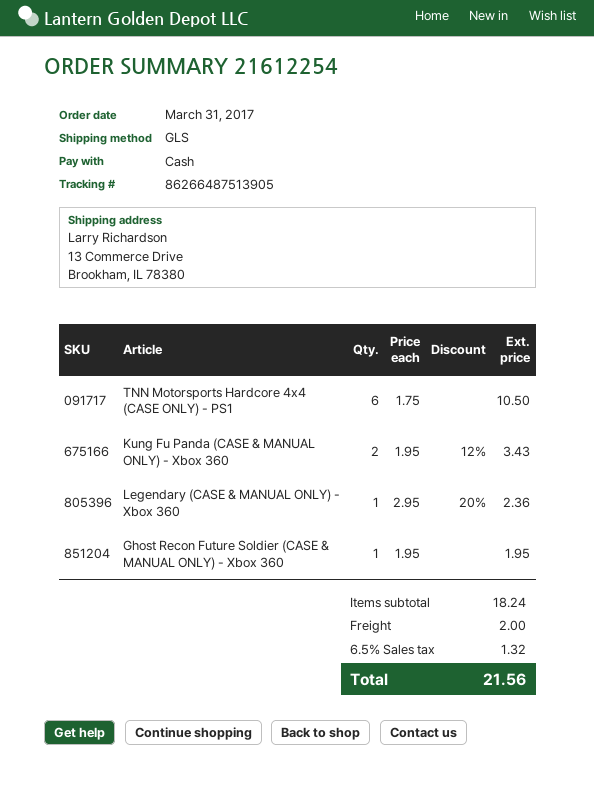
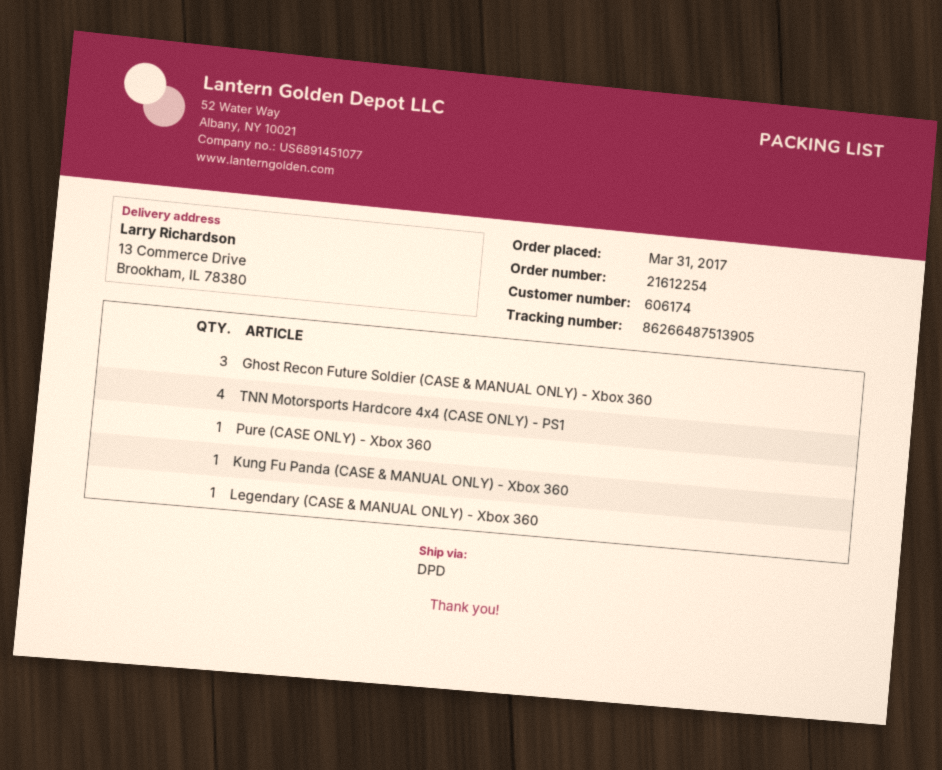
shipping method: GLS -> DPD
TNN Motorsports Hardcore 4x4 (CASE ONLY) - PS1: 6 -> 4
Kung Fu Panda (CASE & MANUAL ONLY) - Xbox 360: 2 -> 1
Ghost Recon Future Soldier (CASE & MANUAL ONLY) - Xbox 360: 1 -> 3
Pure (CASE ONLY) - Xbox 360: none -> 1

